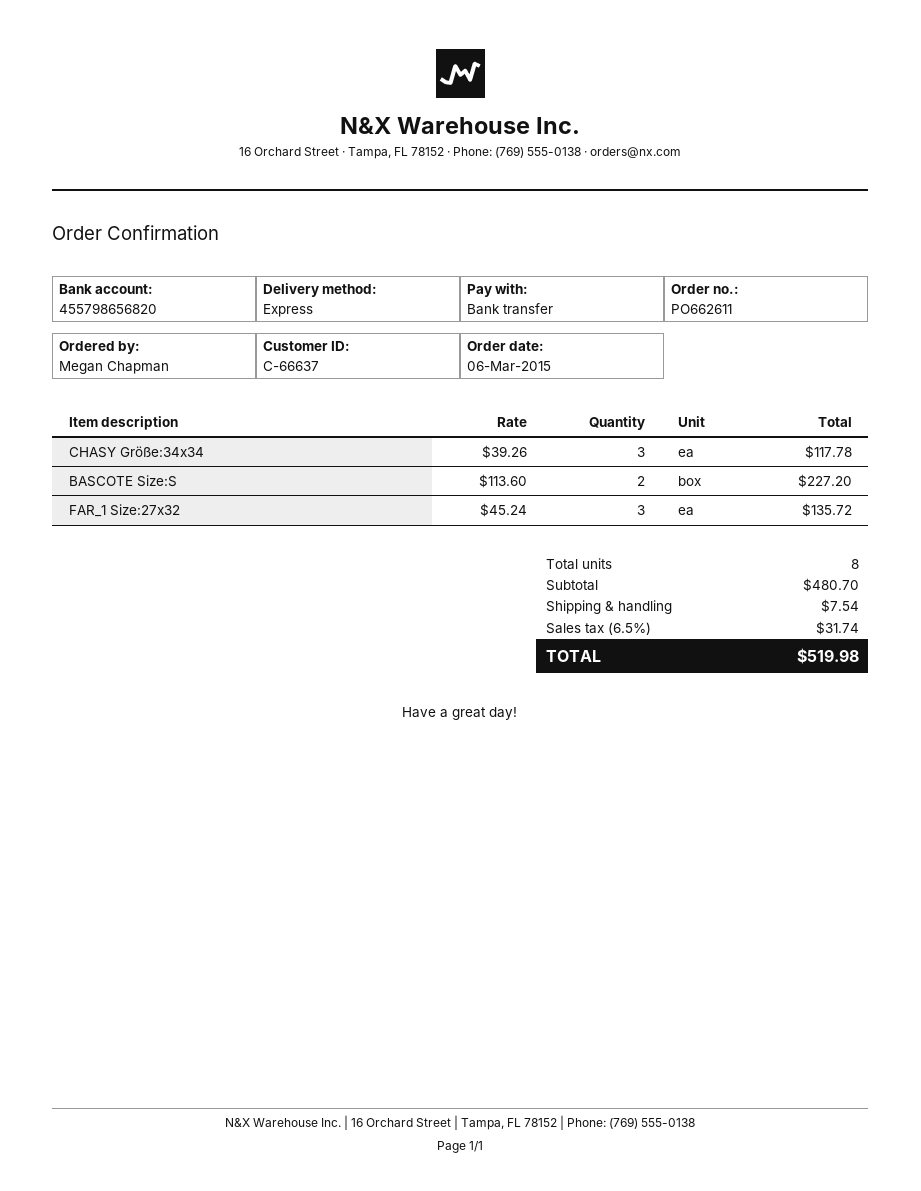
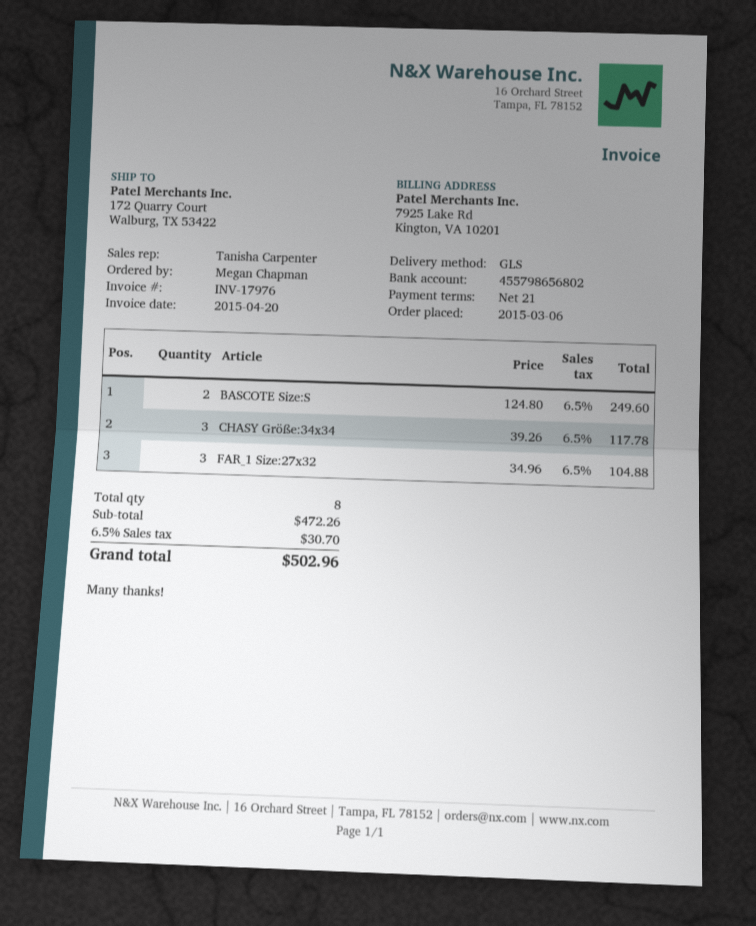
bank account: 455798656820 -> 455798656802
shipping method: express -> GLS
BASCOTE Size:S: 2 x 113.60 = 227.20 -> 2 x 124.80 = 249.60
FAR_1 Size:27x32: 3 x 45.24 = 135.72 -> 3 x 34.96 = 104.88
subtotal: 480.70 -> 472.26
shipping: 7.54 -> none
tax: 6.5% = 31.74 -> 6.5% = 30.70
total: 519.98 -> 502.96

